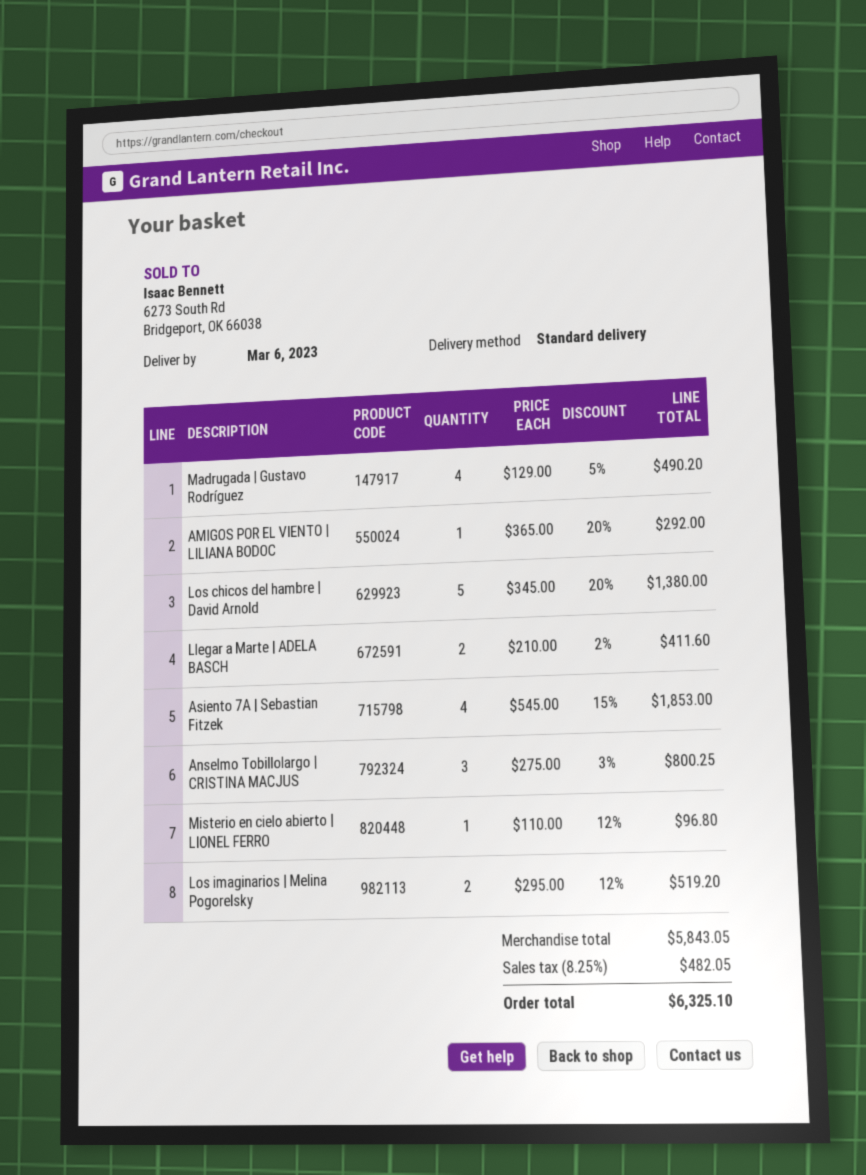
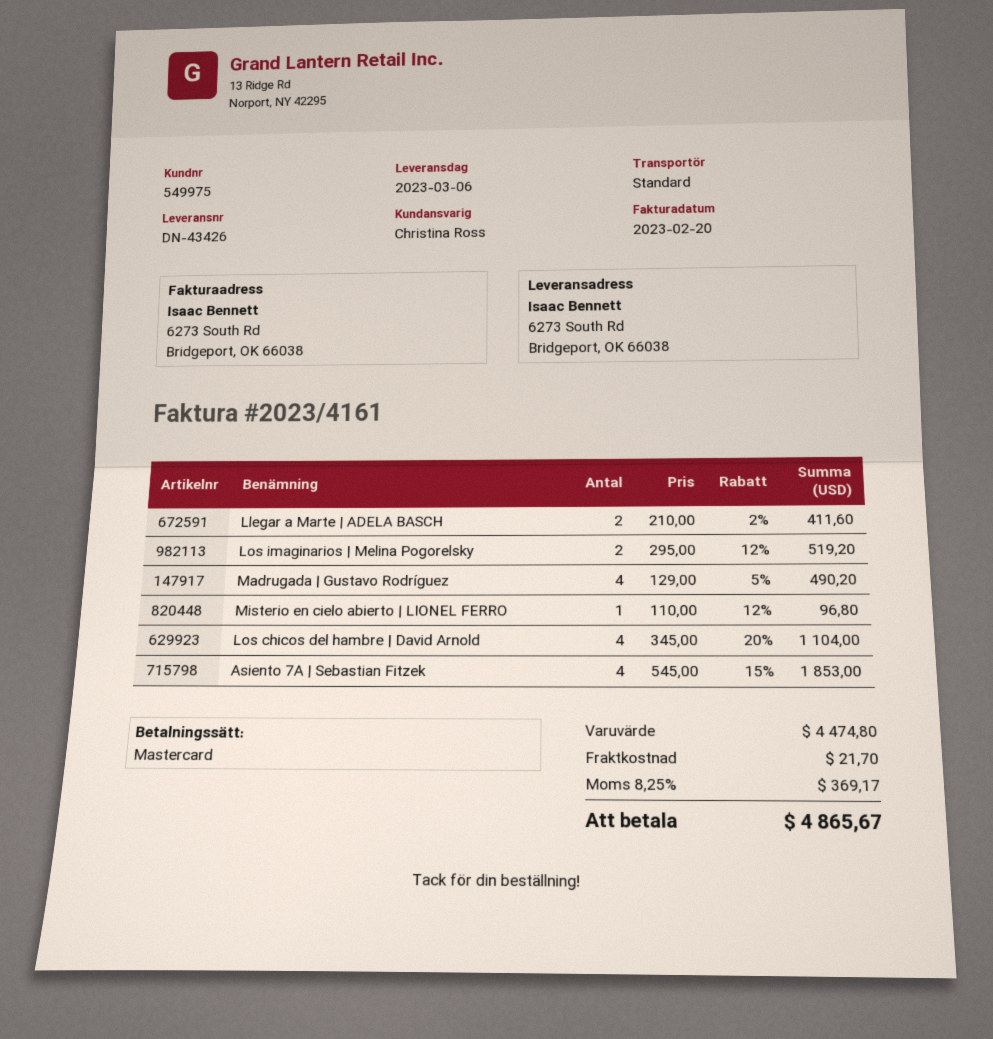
AMIGOS POR EL VIENTO | LILIANA BODOC: 1 x 365.00 - 20% = 292.00 -> none
Los chicos del hambre | David Arnold: 5 x 345.00 - 20% = 1380.00 -> 4 x 345.00 - 20% = 1104.00
Anselmo Tobillolargo | CRISTINA MACJUS: 3 x 275.00 - 3% = 800.25 -> none
subtotal: 5843.05 -> 4474.80
shipping: none -> 21.70
tax: 8.25% = 482.05 -> 8.25% = 369.17
total: 6325.10 -> 4865.67

